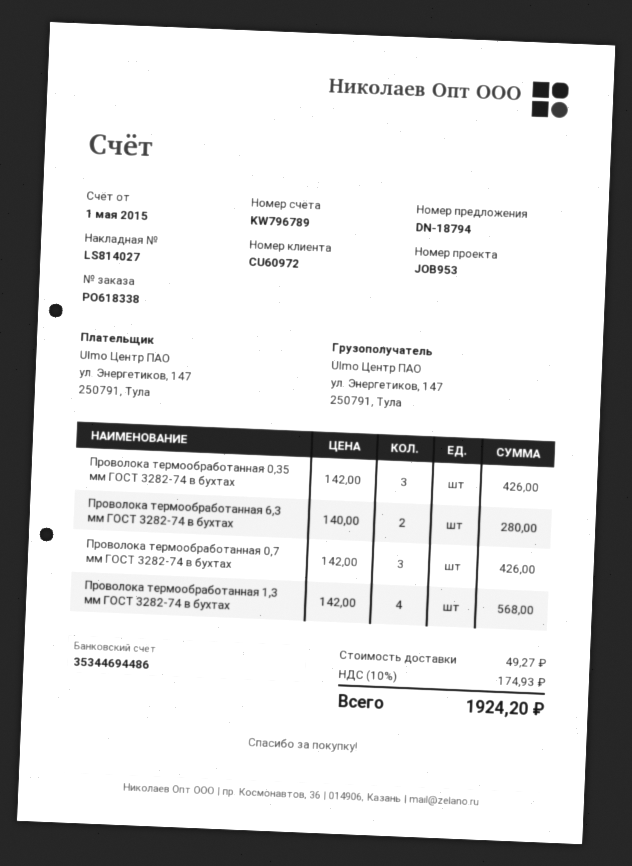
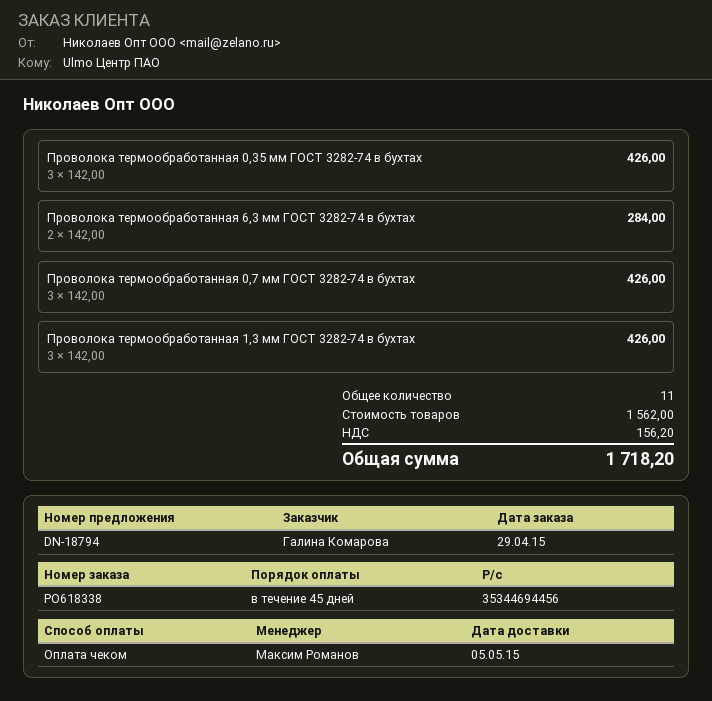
bank account: 35344694486 -> 35344694456
Проволока термообработанная 6,3 мм ГОСТ 3282-74 в бухтах: 2 x 140.00 = 280.00 -> 2 x 142.00 = 284.00
Проволока термообработанная 1,3 мм ГОСТ 3282-74 в бухтах: 4 x 142.00 = 568.00 -> 3 x 142.00 = 426.00
shipping: 49.27 -> none
tax: 174.93 -> 156.20
total: 1924.20 -> 1718.20

